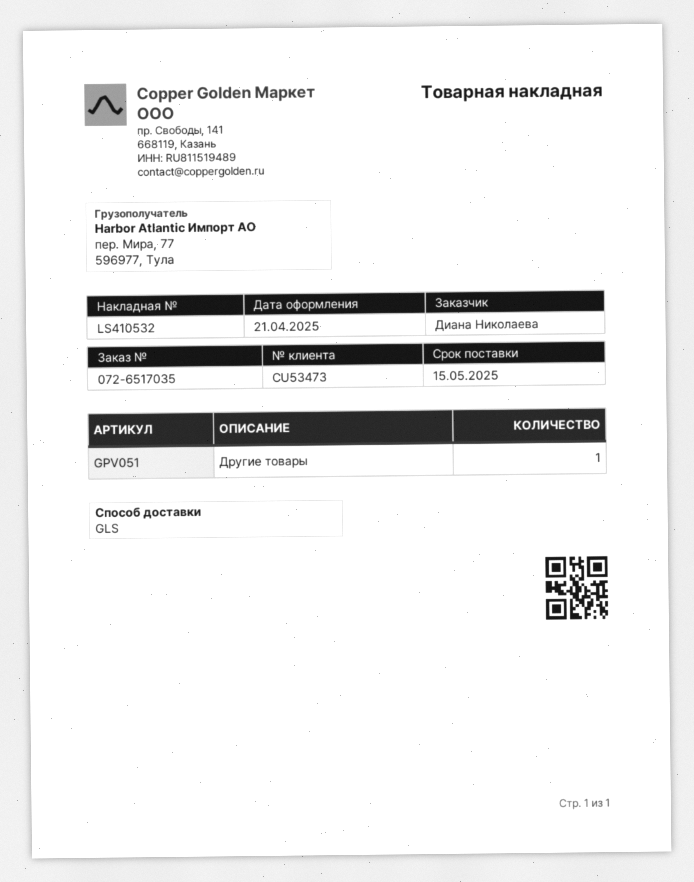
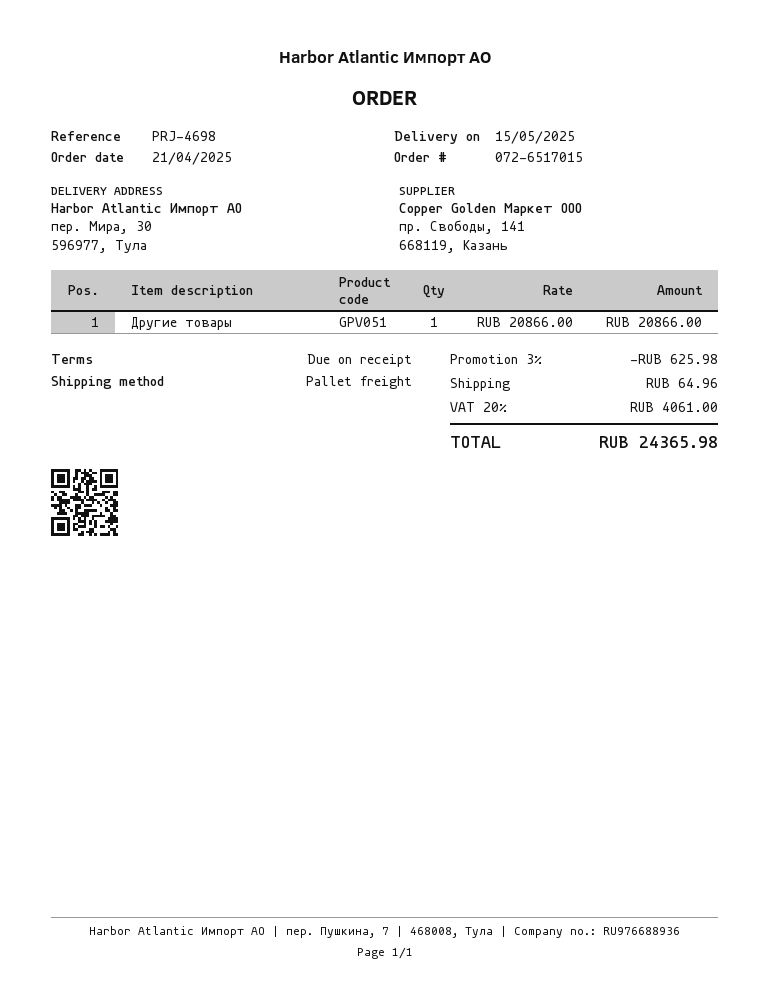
order number: 072-6517035 -> 072-6517015
shipping method: GLS -> pallet freight
ship to: пер. Мира, 77, 596977, Тула -> пер. Мира, 30, 596977, Тула

